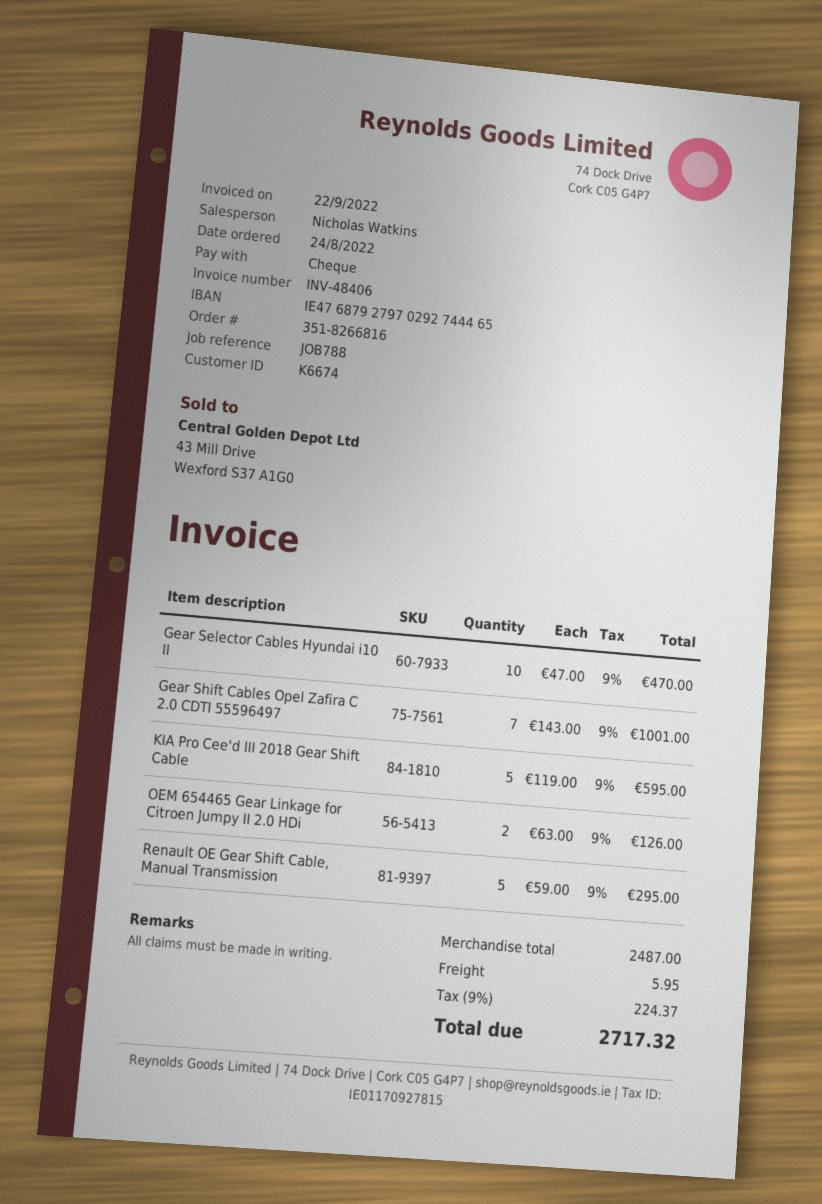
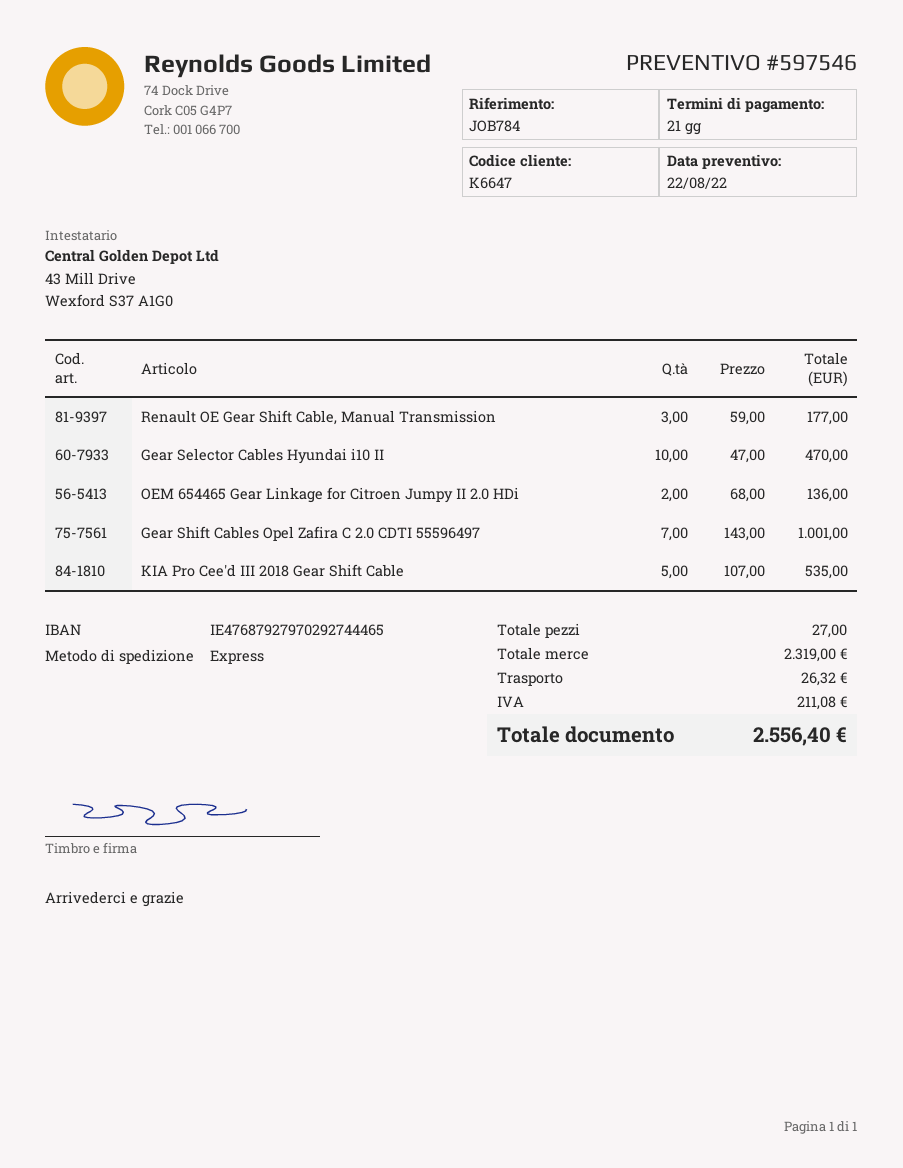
customer number: K6674 -> K6647
reference: JOB788 -> JOB784
KIA Pro Cee'd III 2018 Gear Shift Cable: 5 x 119.00 = 595.00 -> 5 x 107.00 = 535.00
OEM 654465 Gear Linkage for Citroen Jumpy II 2.0 HDi: 2 x 63.00 = 126.00 -> 2 x 68.00 = 136.00
Renault OE Gear Shift Cable, Manual Transmission: 5 x 59.00 = 295.00 -> 3 x 59.00 = 177.00
subtotal: 2487.00 -> 2319.00
shipping: 5.95 -> 26.32
tax: 224.37 -> 211.08
total: 2717.32 -> 2556.40

